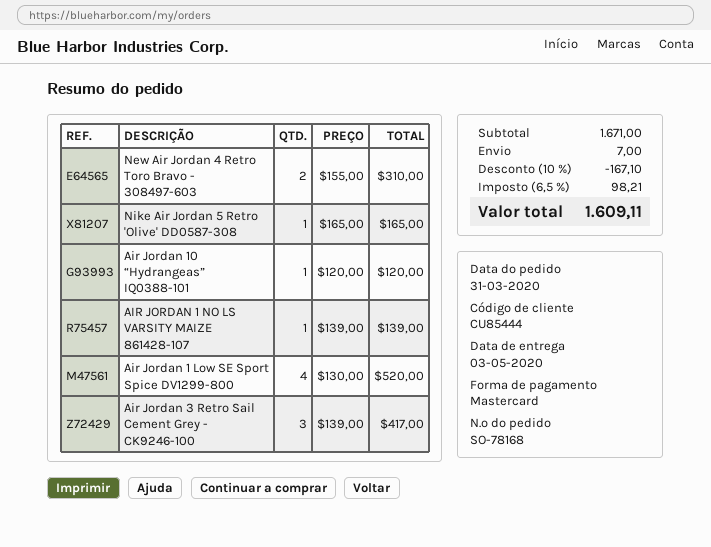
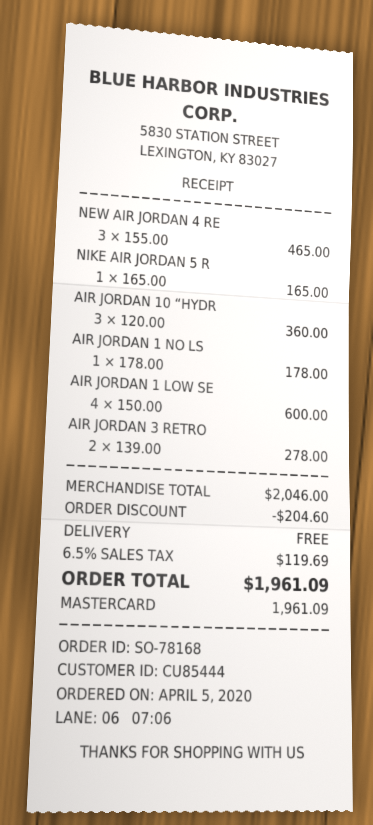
order date: 2020-03-31 -> 2020-04-05
New Air Jordan 4 Retro Toro Bravo - 308497-603: 2 x 155.00 = 310.00 -> 3 x 155.00 = 465.00
Air Jordan 10 “Hydrangeas” IQ0388-101: 1 x 120.00 = 120.00 -> 3 x 120.00 = 360.00
AIR JORDAN 1 NO LS VARSITY MAIZE 861428-107: 1 x 139.00 = 139.00 -> 1 x 178.00 = 178.00
Air Jordan 1 Low SE Sport Spice DV1299-800: 4 x 130.00 = 520.00 -> 4 x 150.00 = 600.00
Air Jordan 3 Retro Sail Cement Grey - CK9246-100: 3 x 139.00 = 417.00 -> 2 x 139.00 = 278.00
subtotal: 1671.00 -> 2046.00
discount: 167.10 -> 204.60
shipping: 7.00 -> 0.00
tax: 6.5% = 98.21 -> 6.5% = 119.69
total: 1609.11 -> 1961.09

